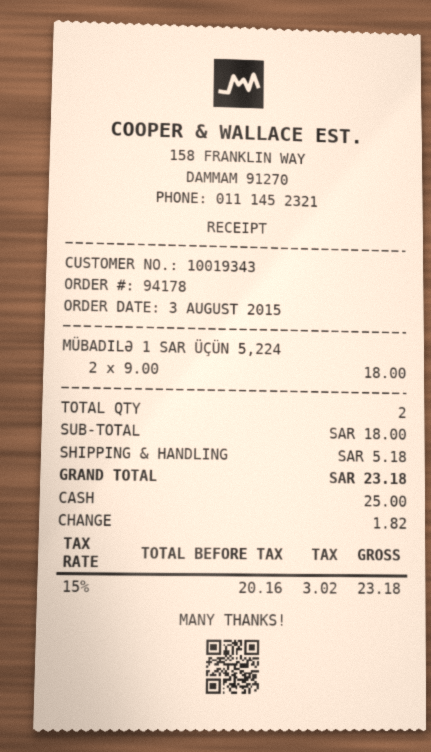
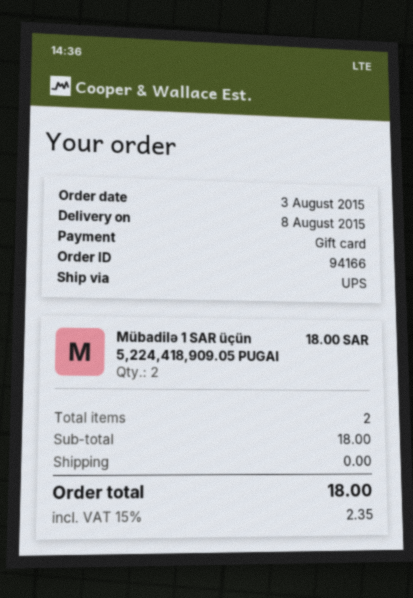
order number: 94178 -> 94166
payment method: cash -> gift card
shipping: 5.18 -> 0.00
tax: 15% = 3.02 -> 15% = 2.35
total: 23.18 -> 18.00

